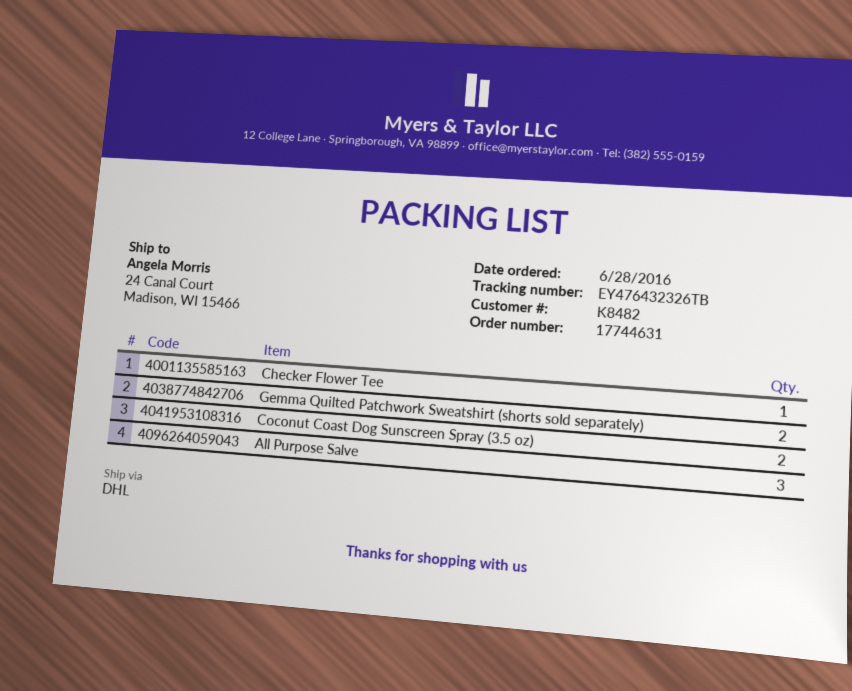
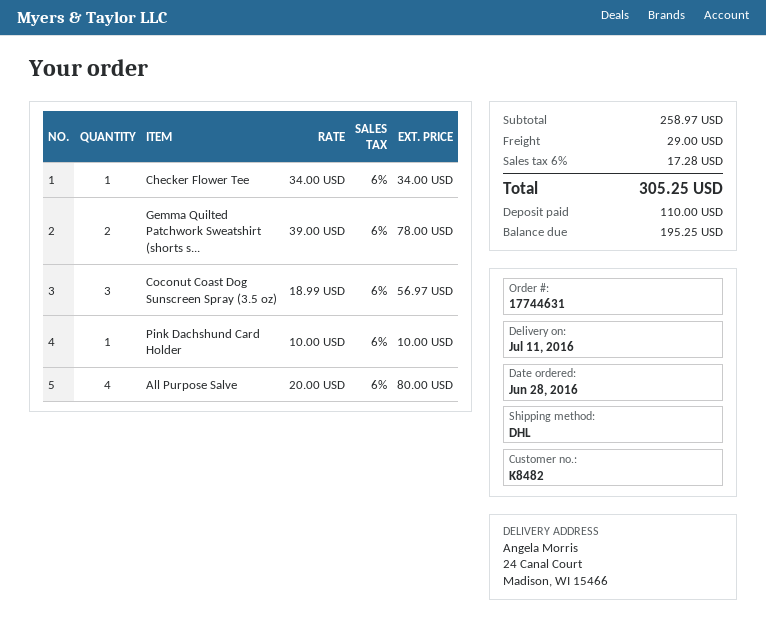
Coconut Coast Dog Sunscreen Spray (3.5 oz): 2 -> 3
All Purpose Salve: 3 -> 4
Pink Dachshund Card Holder: none -> 1

